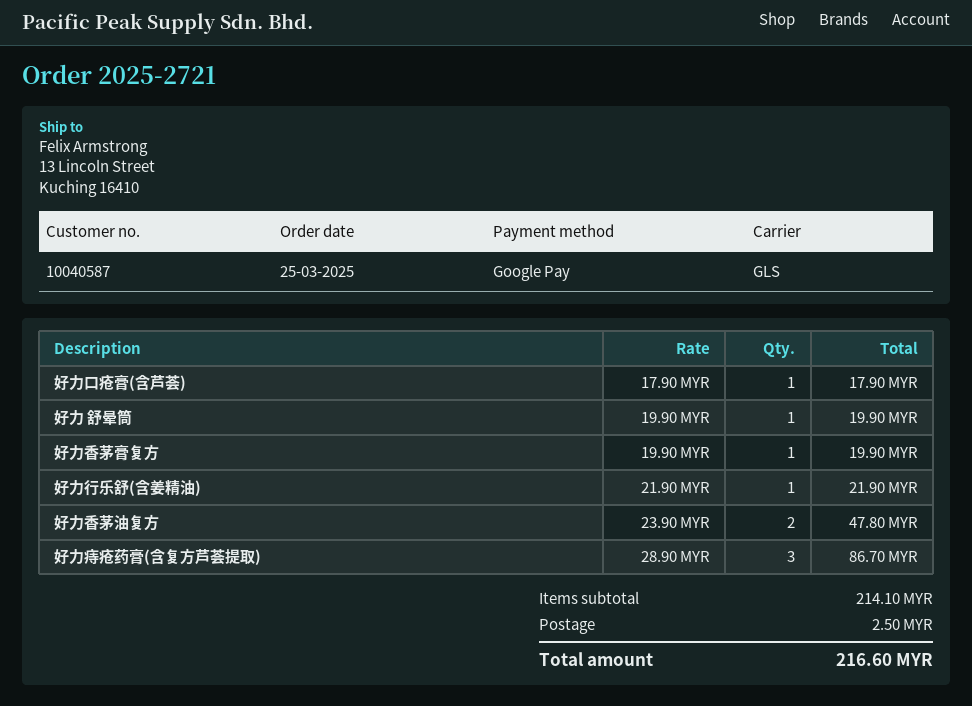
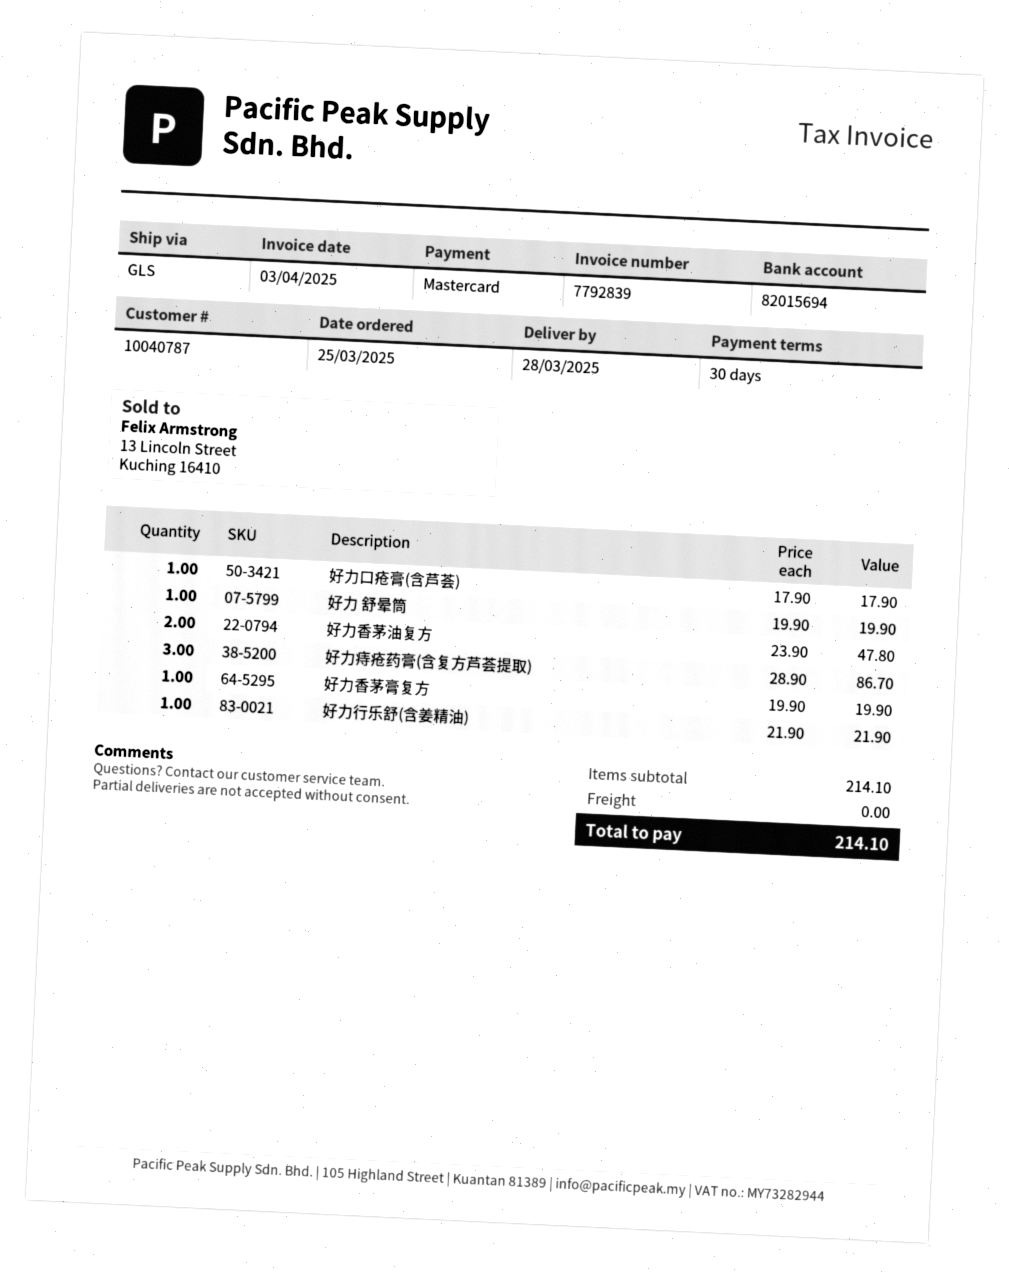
customer number: 10040587 -> 10040787
payment method: Google Pay -> Mastercard
shipping: 2.50 -> 0.00
total: 216.60 -> 214.10

